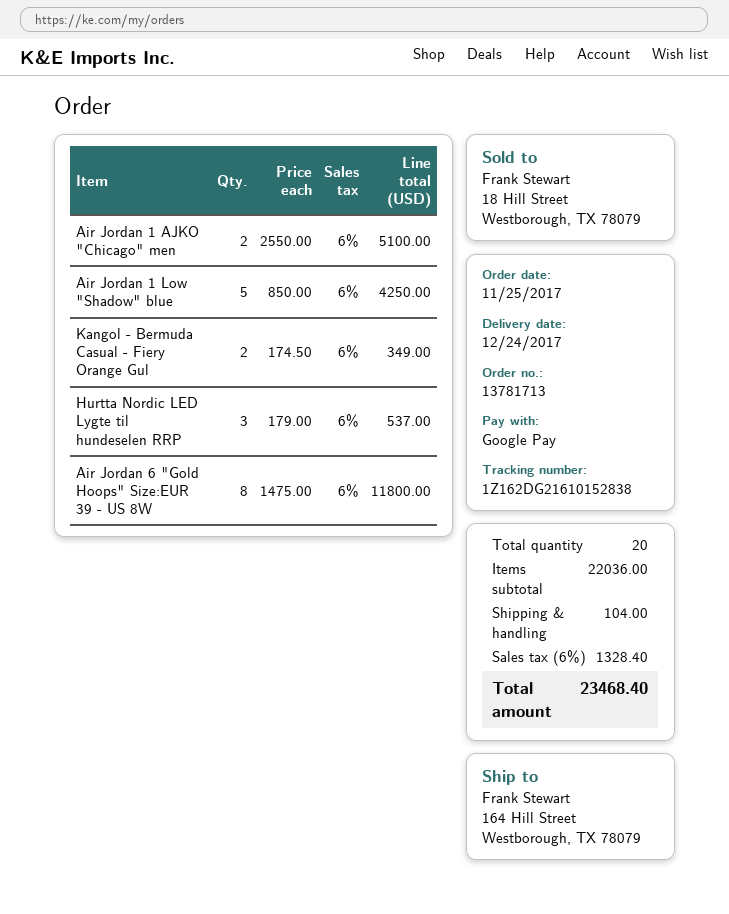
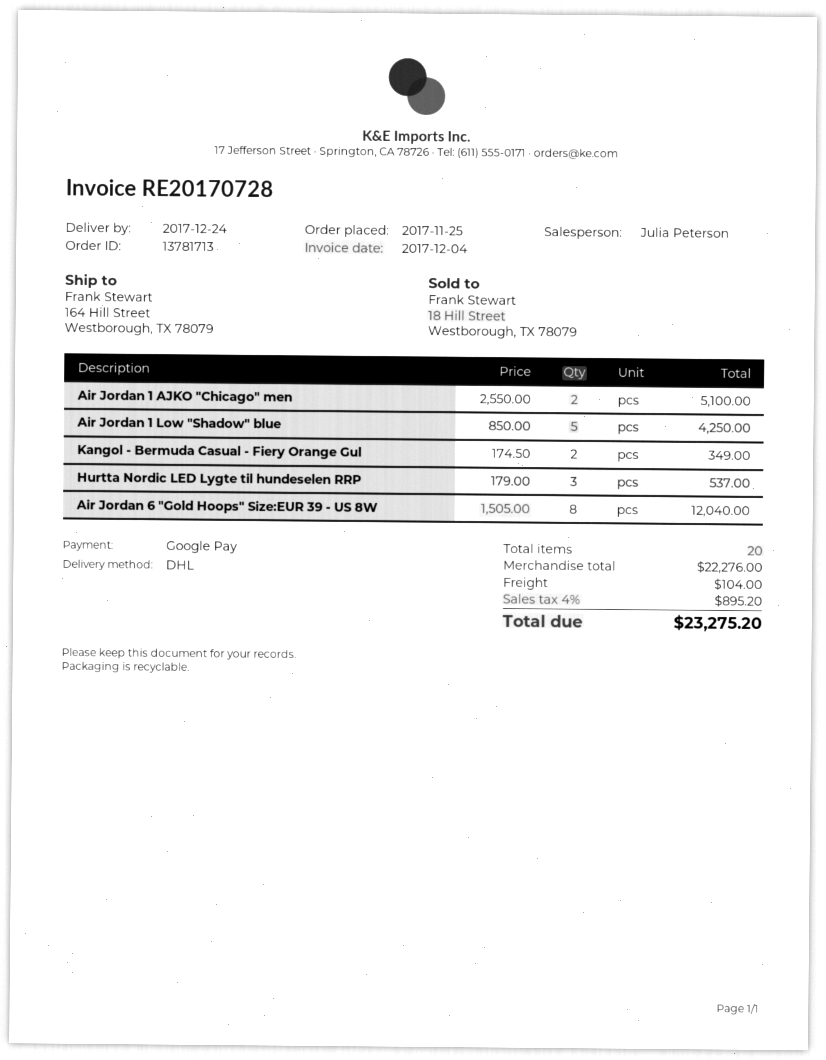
Air Jordan 6 "Gold Hoops" Size:EUR 39 - US 8W: 8 x 1475.00 = 11800.00 -> 8 x 1505.00 = 12040.00
subtotal: 22036.00 -> 22276.00
tax: 6% = 1328.40 -> 4% = 895.20
total: 23468.40 -> 23275.20

